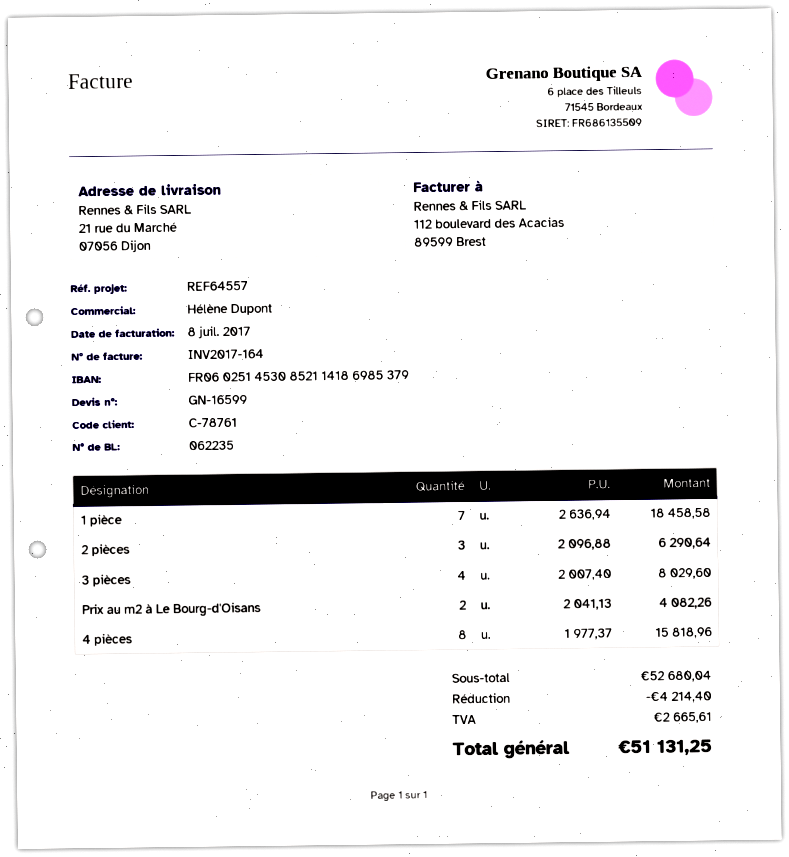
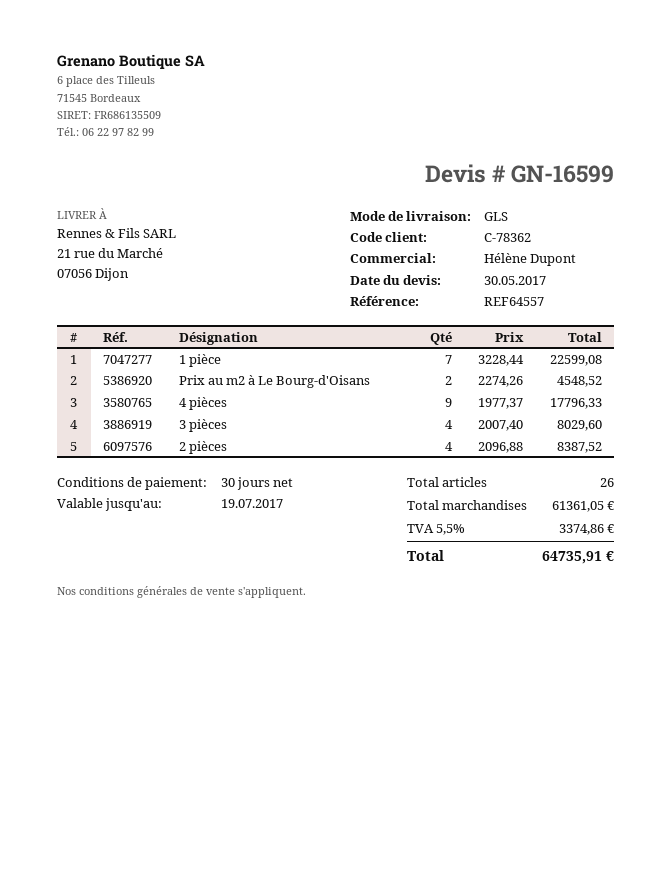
customer number: C-78761 -> C-78362
1 pièce: 7 x 2636.94 = 18458.58 -> 7 x 3228.44 = 22599.08
2 pièces: 3 x 2096.88 = 6290.64 -> 4 x 2096.88 = 8387.52
Prix au m2 à Le Bourg-d'Oisans: 2 x 2041.13 = 4082.26 -> 2 x 2274.26 = 4548.52
4 pièces: 8 x 1977.37 = 15818.96 -> 9 x 1977.37 = 17796.33
subtotal: 52680.04 -> 61361.05
discount: 4214.40 -> none
tax: 2665.61 -> 3374.86
total: 51131.25 -> 64735.91

